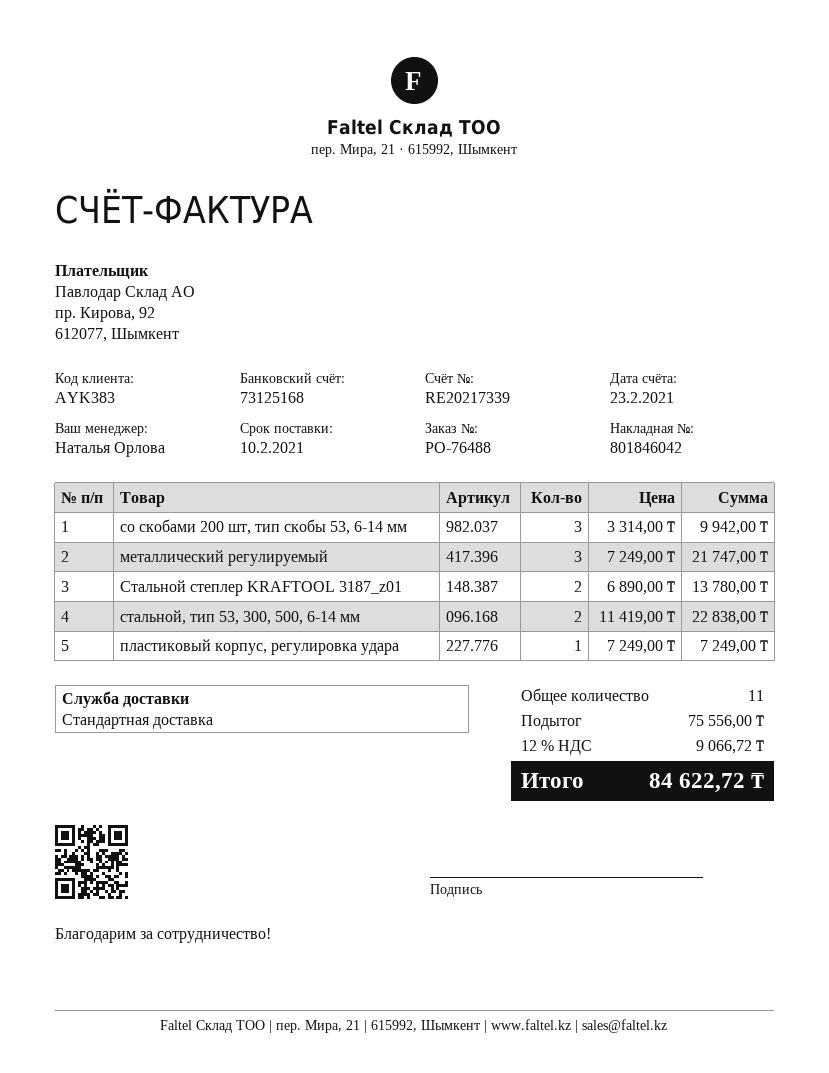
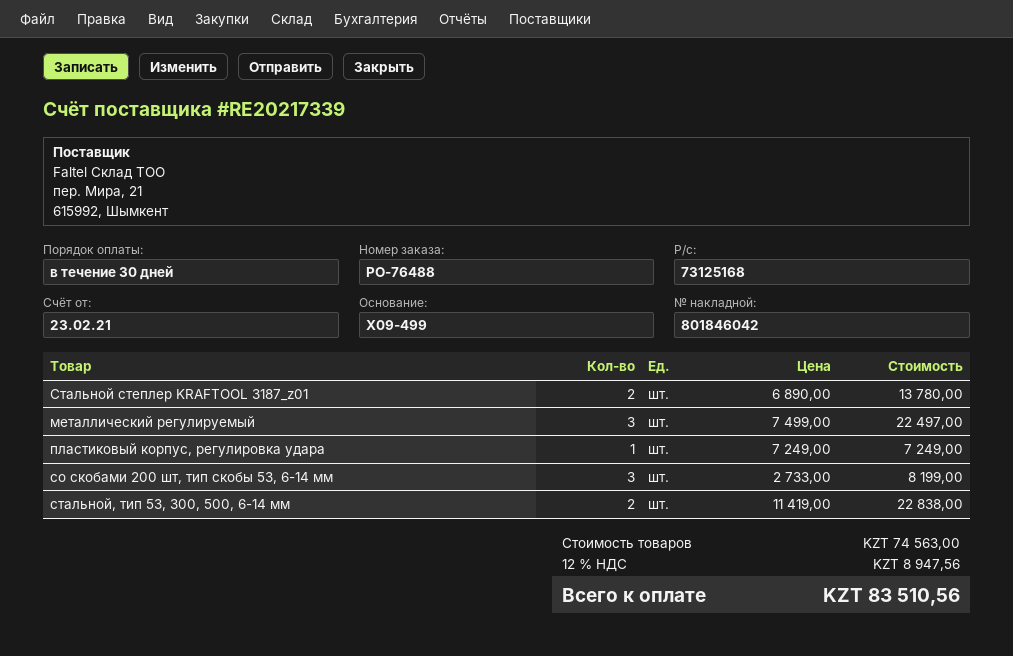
со скобами 200 шт, тип скобы 53, 6-14 мм: 3 x 3314.00 = 9942.00 -> 3 x 2733.00 = 8199.00
металлический регулируемый: 3 x 7249.00 = 21747.00 -> 3 x 7499.00 = 22497.00
subtotal: 75556.00 -> 74563.00
tax: 12% = 9066.72 -> 12% = 8947.56
total: 84622.72 -> 83510.56

